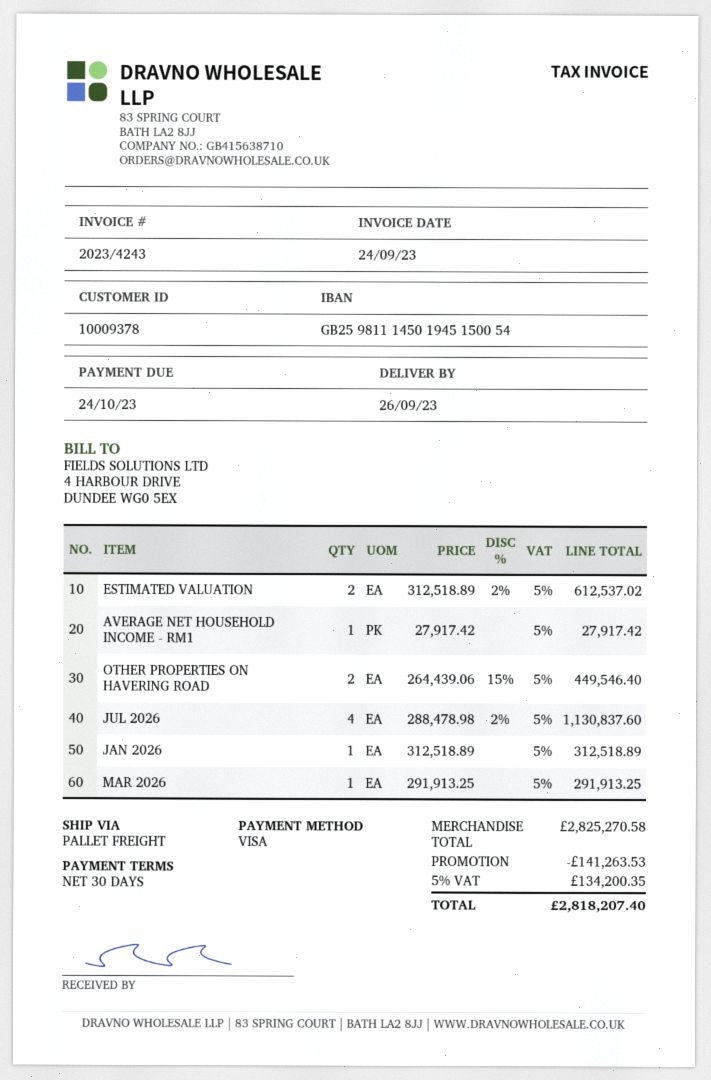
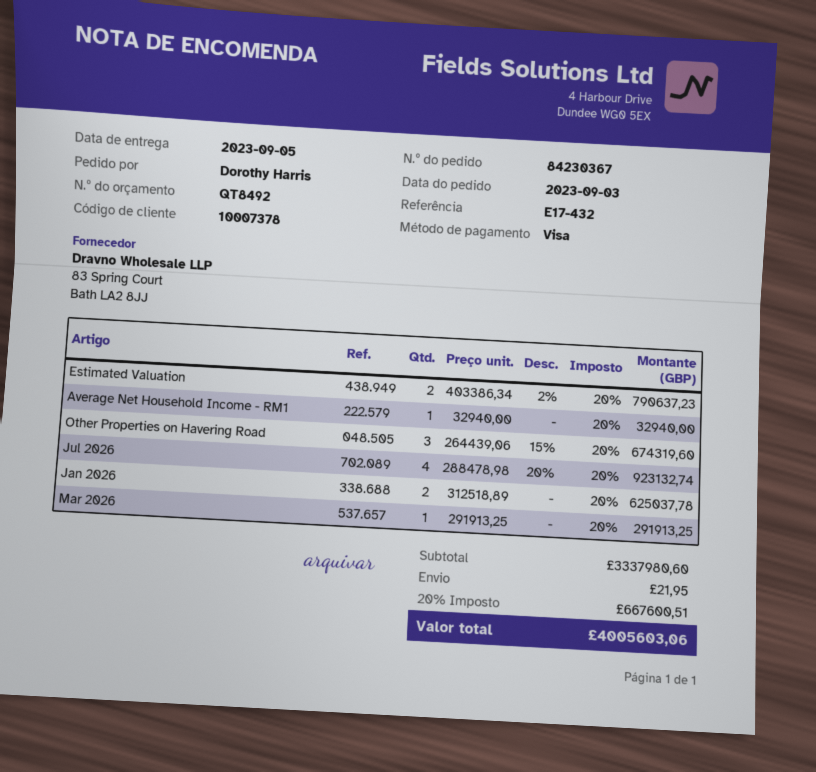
delivery date: 2023-09-26 -> 2023-09-05
customer number: 10009378 -> 10007378
ESTIMATED VALUATION: 2 x 312518.89 - 2% = 612537.02 -> 2 x 403386.34 - 2% = 790637.23
AVERAGE NET HOUSEHOLD INCOME - RM1: 1 x 27917.42 = 27917.42 -> 1 x 32940.00 = 32940.00
OTHER PROPERTIES ON HAVERING ROAD: 2 x 264439.06 - 15% = 449546.40 -> 3 x 264439.06 - 15% = 674319.60
JUL 2026: 4 x 288478.98 - 2% = 1130837.60 -> 4 x 288478.98 - 20% = 923132.74
JAN 2026: 1 x 312518.89 = 312518.89 -> 2 x 312518.89 = 625037.78
subtotal: 2825270.58 -> 3337980.60
discount: 141263.53 -> none
shipping: none -> 21.95
tax: 5% = 134200.35 -> 20% = 667600.51
total: 2818207.40 -> 4005603.06

